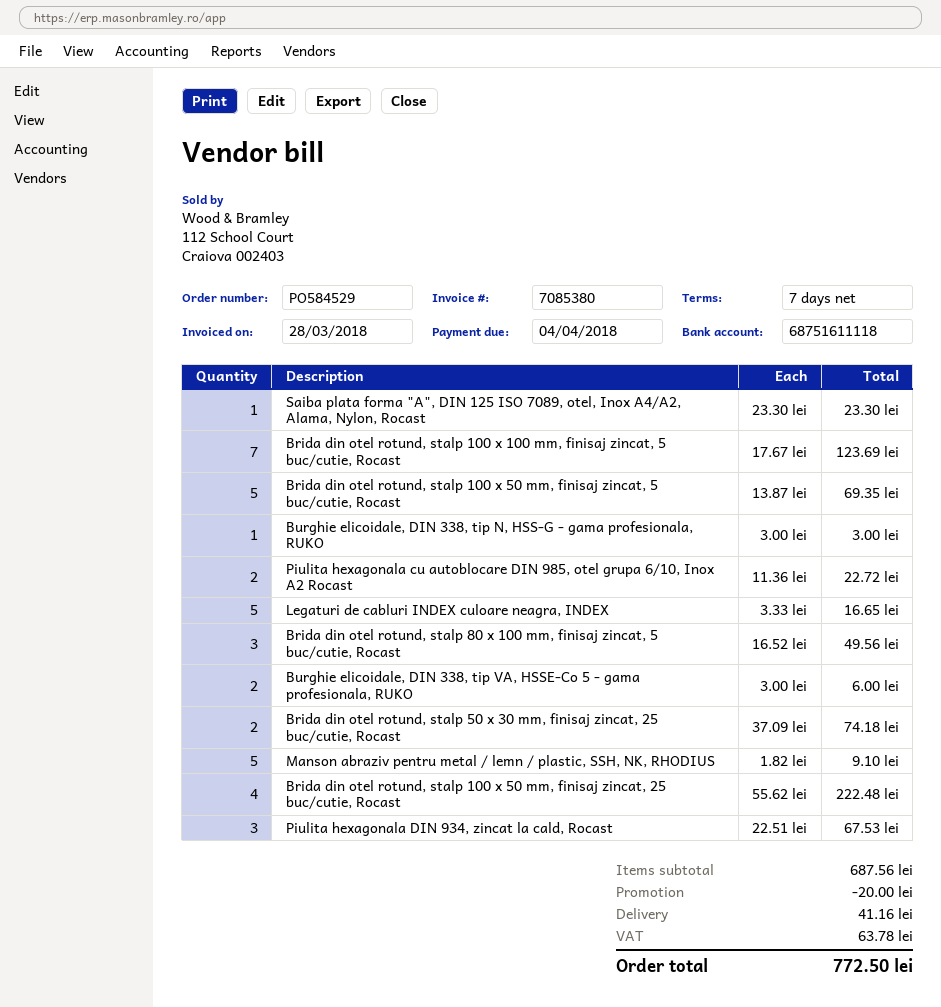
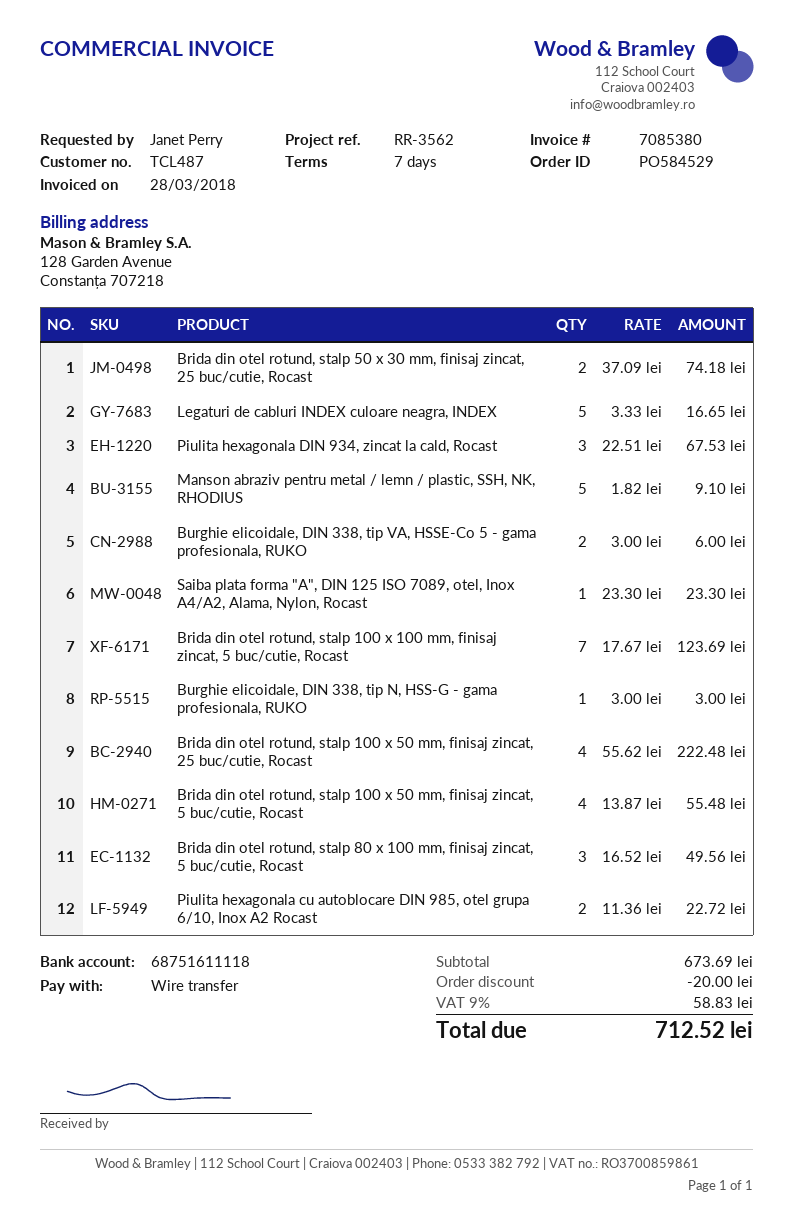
Brida din otel rotund, stalp 100 x 50 mm, finisaj zincat, 5 buc/cutie, Rocast: 5 x 13.87 = 69.35 -> 4 x 13.87 = 55.48
subtotal: 687.56 -> 673.69
shipping: 41.16 -> none
tax: 63.78 -> 58.83
total: 772.50 -> 712.52

